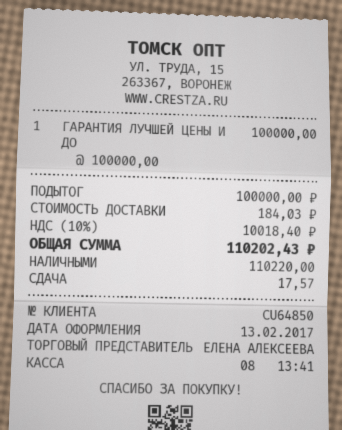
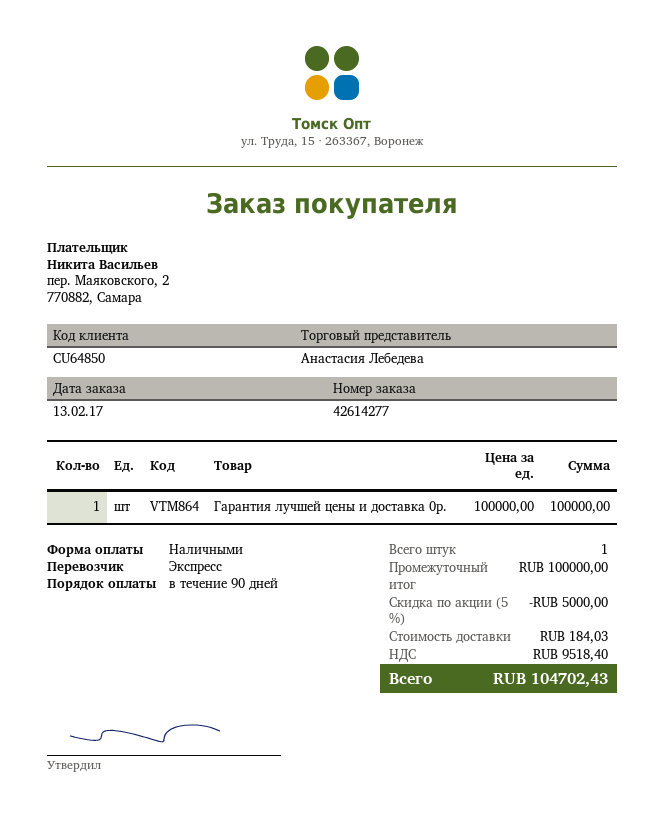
sales rep: ЕЛЕНА АЛЕКСЕЕВА -> Анастасия Лебедева
discount: none -> 5% = 5000.00
tax: 10018.40 -> 9518.40
total: 110202.43 -> 104702.43

